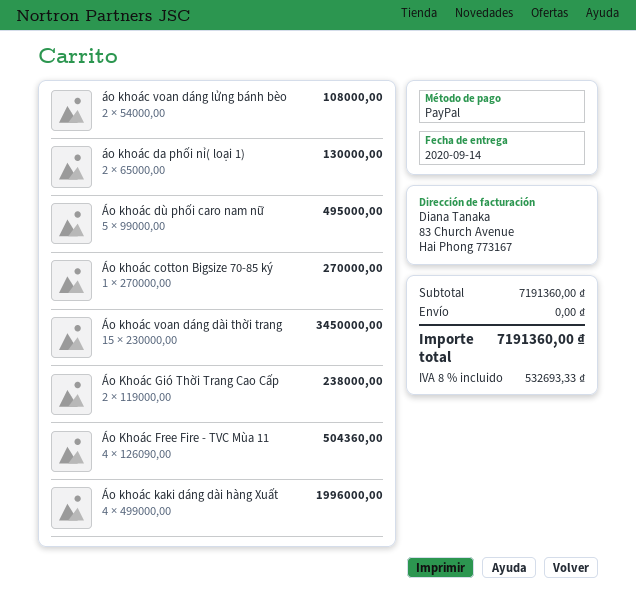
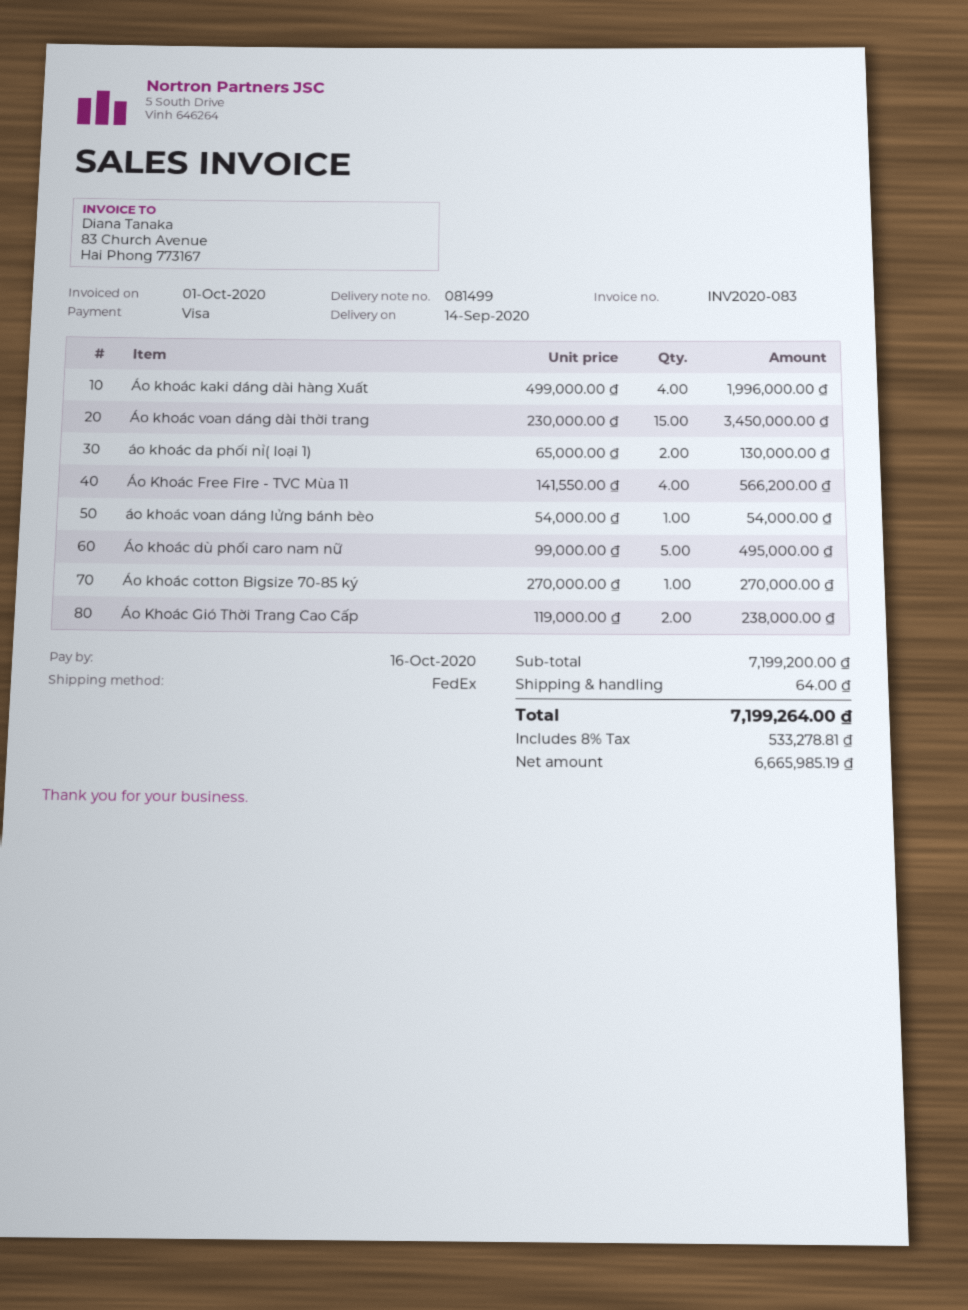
payment method: PayPal -> Visa
áo khoác voan dáng lửng bánh bèo: 2 x 54000.00 = 108000.00 -> 1 x 54000.00 = 54000.00
Áo Khoác Free Fire - TVC Mùa 11: 4 x 126090.00 = 504360.00 -> 4 x 141550.00 = 566200.00
subtotal: 7191360.00 -> 7199200.00
shipping: 0.00 -> 64.00
tax: 8% = 532693.33 -> 8% = 533278.81
total: 7191360.00 -> 7199264.00

